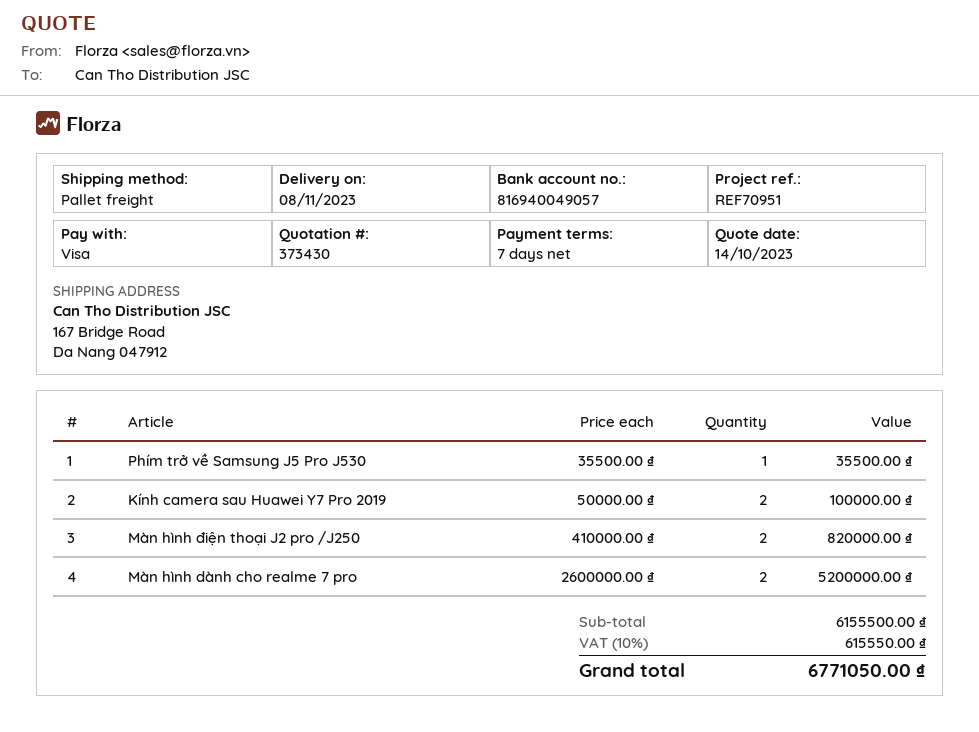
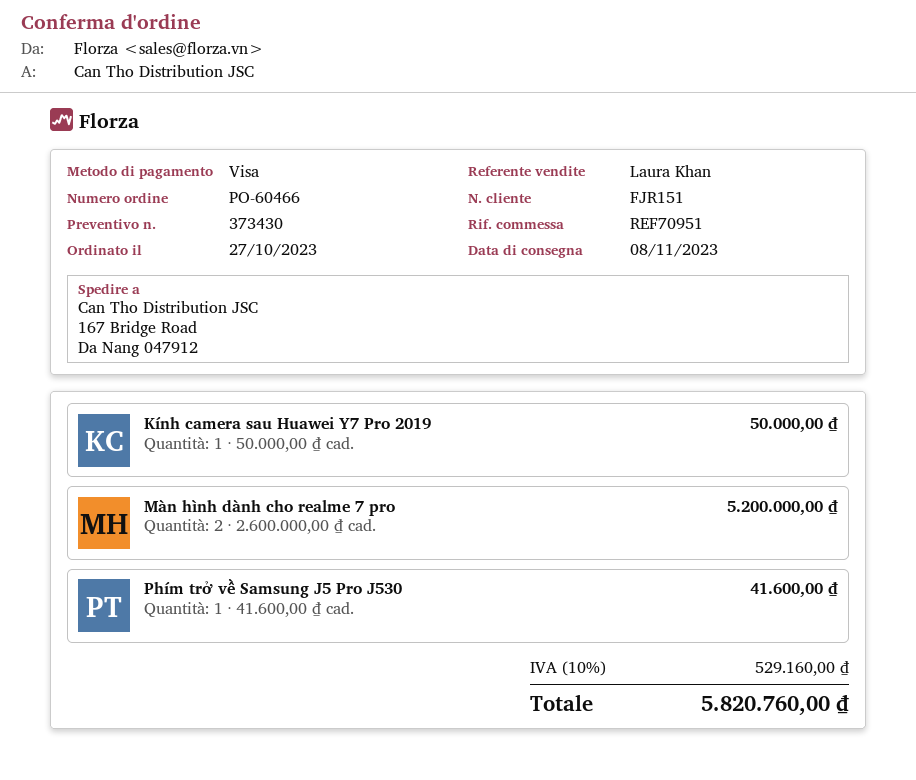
Phím trở về Samsung J5 Pro J530: 1 x 35500.00 = 35500.00 -> 1 x 41600.00 = 41600.00
Kính camera sau Huawei Y7 Pro 2019: 2 x 50000.00 = 100000.00 -> 1 x 50000.00 = 50000.00
Màn hình điện thoại J2 pro /J250: 2 x 410000.00 = 820000.00 -> none
tax: 10% = 615550.00 -> 10% = 529160.00
total: 6771050.00 -> 5820760.00

